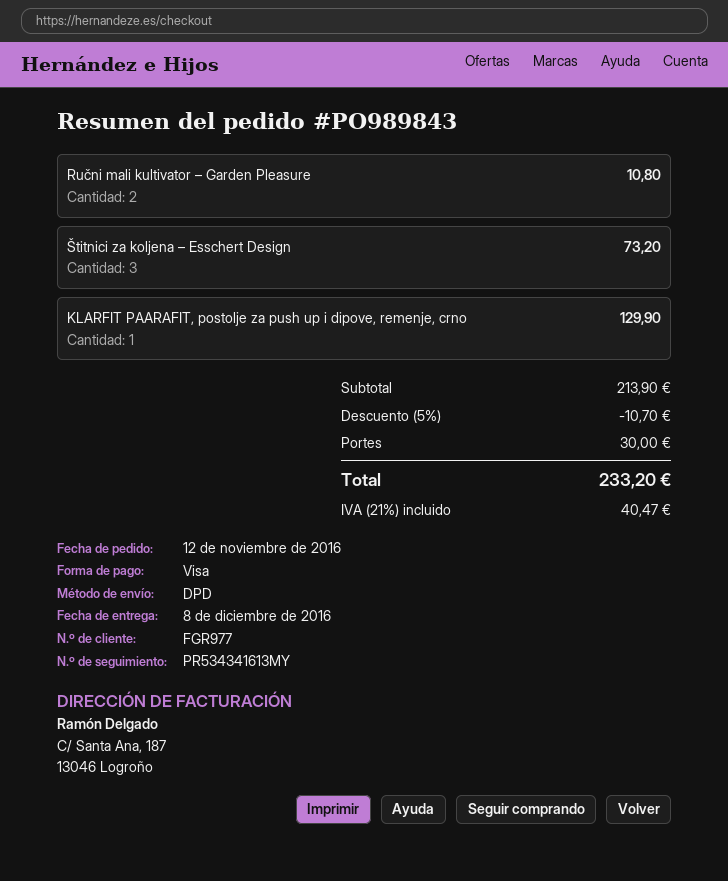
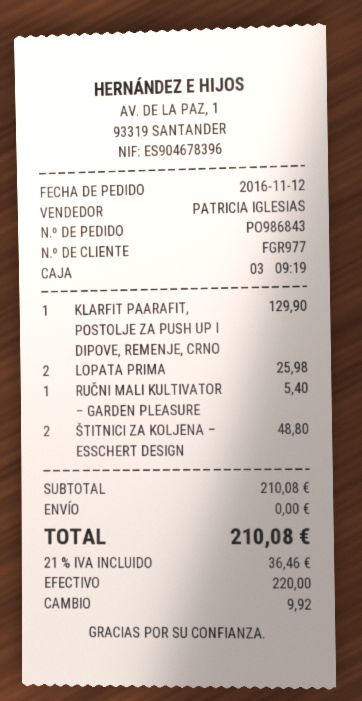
order number: PO989843 -> PO986843
payment method: Visa -> cash
Ručni mali kultivator – Garden Pleasure: 2 for 10.80 -> 1 for 5.40
Štitnici za koljena – Esschert Design: 3 for 73.20 -> 2 for 48.80
LOPATA PRIMA: none -> 2 for 25.98
subtotal: 213.90 -> 210.08
discount: 5% = 10.70 -> none
shipping: 30.00 -> 0.00
tax: 21% = 40.47 -> 21% = 36.46
total: 233.20 -> 210.08

